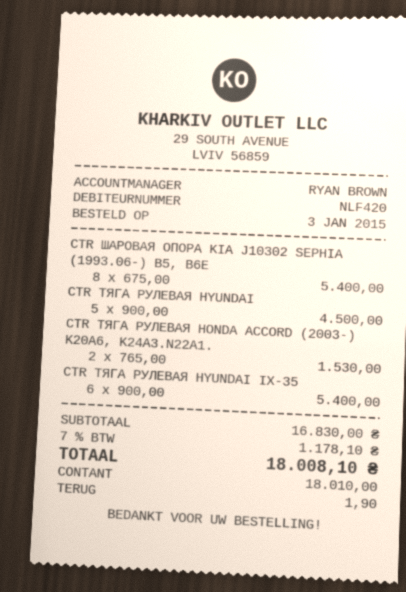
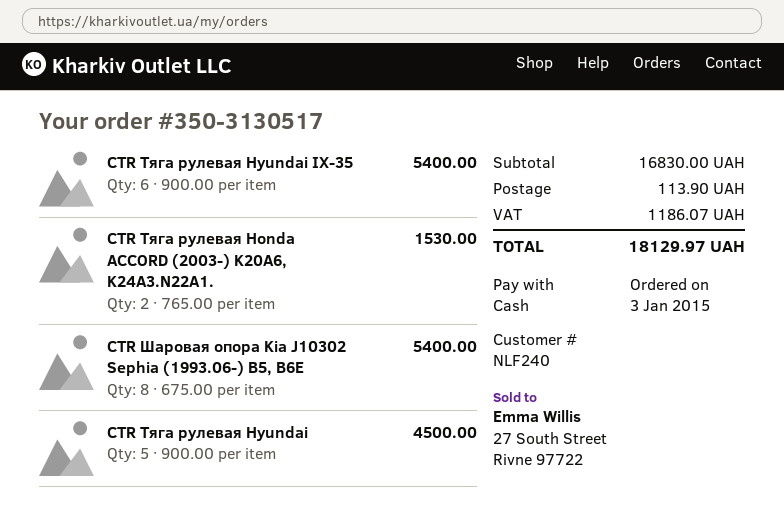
customer number: NLF420 -> NLF240
shipping: none -> 113.90
tax: 1178.10 -> 1186.07
total: 18008.10 -> 18129.97

